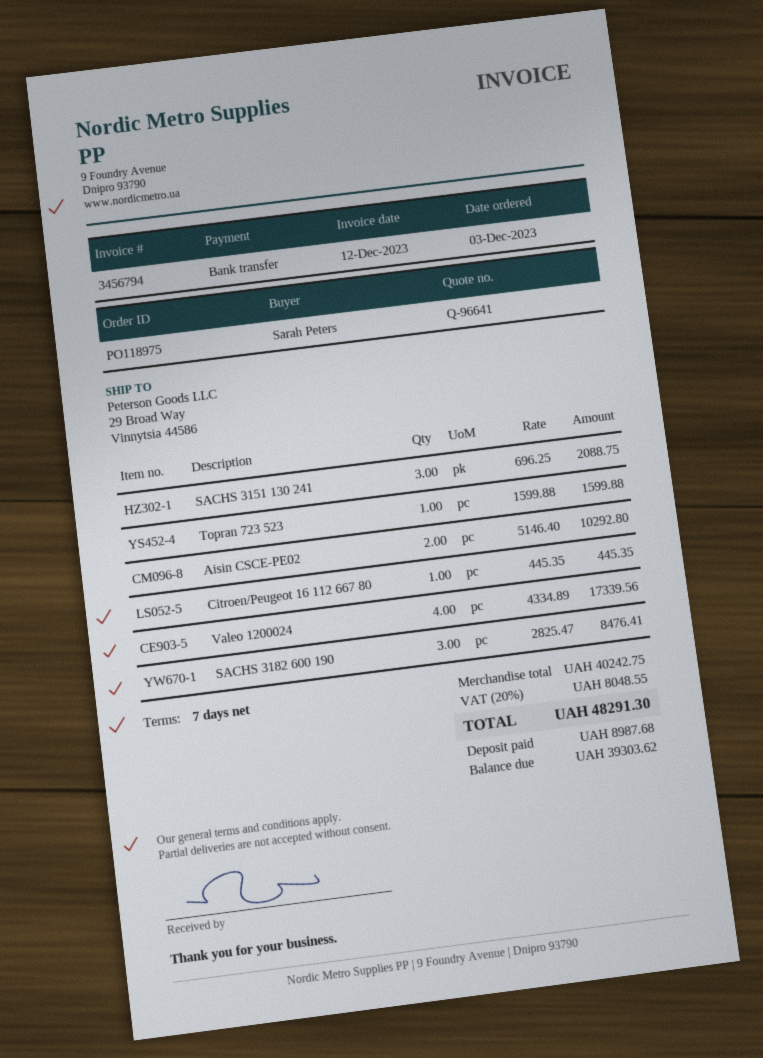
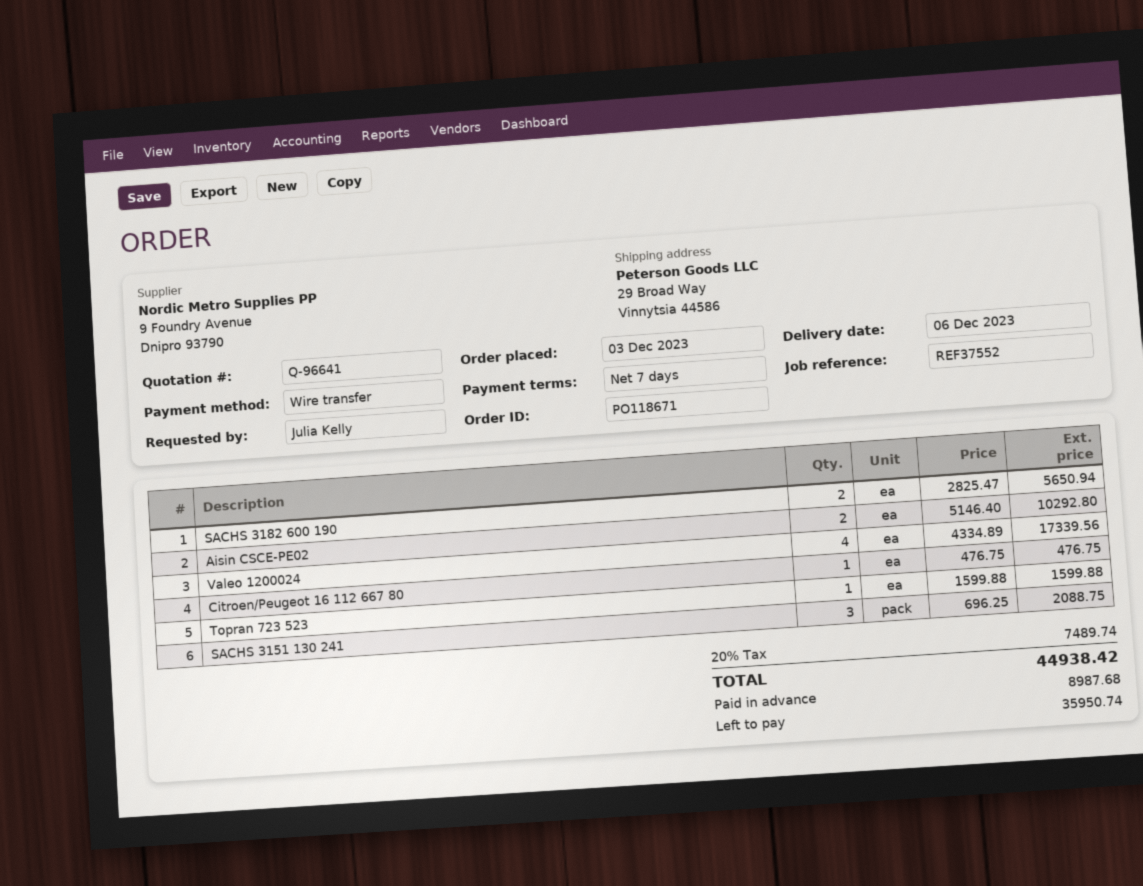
order number: PO118975 -> PO118671
ordered by: Sarah Peters -> Julia Kelly
Citroen/Peugeot 16 112 667 80: 1 x 445.35 = 445.35 -> 1 x 476.75 = 476.75
SACHS 3182 600 190: 3 x 2825.47 = 8476.41 -> 2 x 2825.47 = 5650.94
tax: 20% = 8048.55 -> 20% = 7489.74
total: 48291.30 -> 44938.42
balance: 39303.62 -> 35950.74

